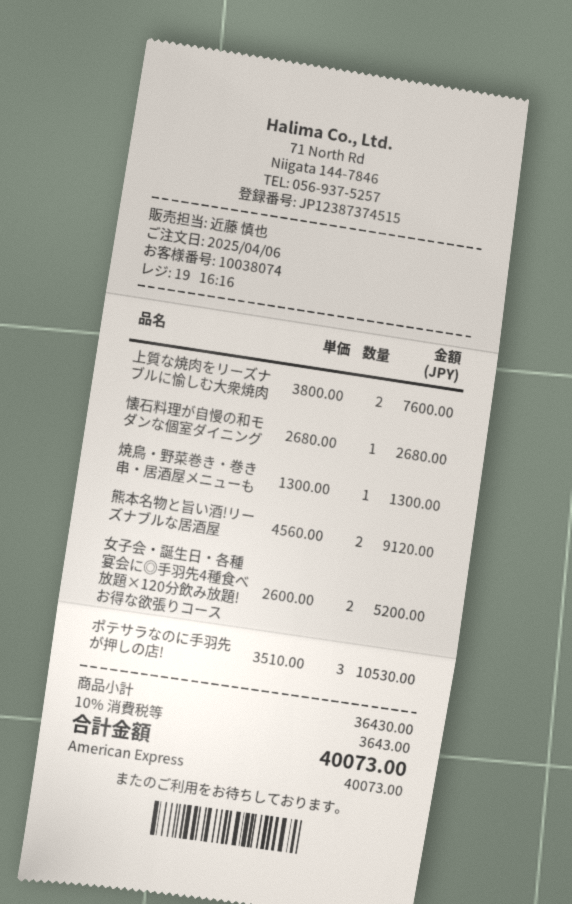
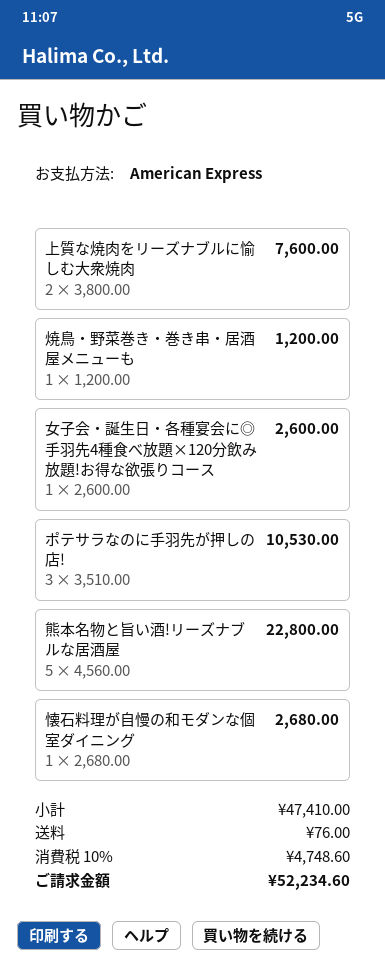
焼鳥・野菜巻き・巻き串・居酒屋メニューも: 1 x 1300.00 = 1300.00 -> 1 x 1200.00 = 1200.00
熊本名物と旨い酒!リーズナブルな居酒屋: 2 x 4560.00 = 9120.00 -> 5 x 4560.00 = 22800.00
女子会・誕生日・各種宴会に◎手羽先4種食べ放題×120分飲み放題!お得な欲張りコース: 2 x 2600.00 = 5200.00 -> 1 x 2600.00 = 2600.00
subtotal: 36430.00 -> 47410.00
shipping: none -> 76.00
tax: 10% = 3643.00 -> 10% = 4748.60
total: 40073.00 -> 52234.60

